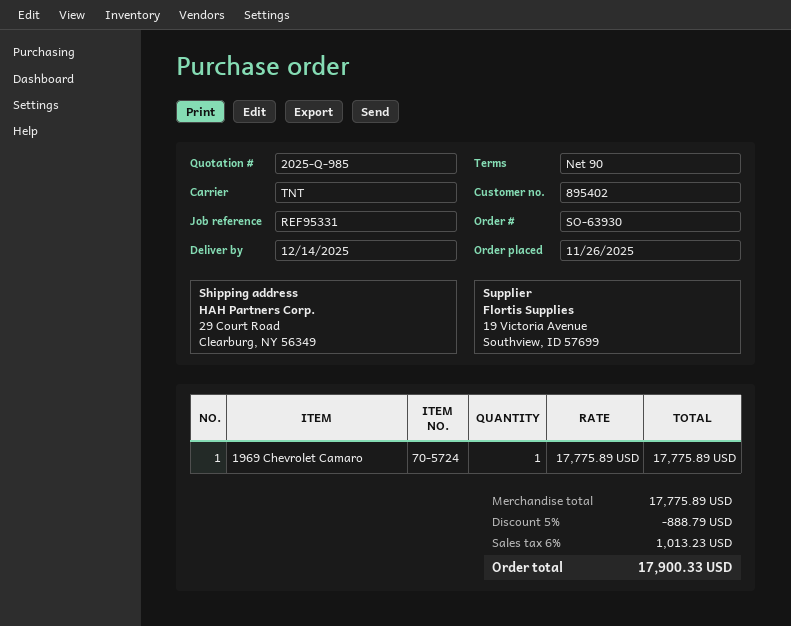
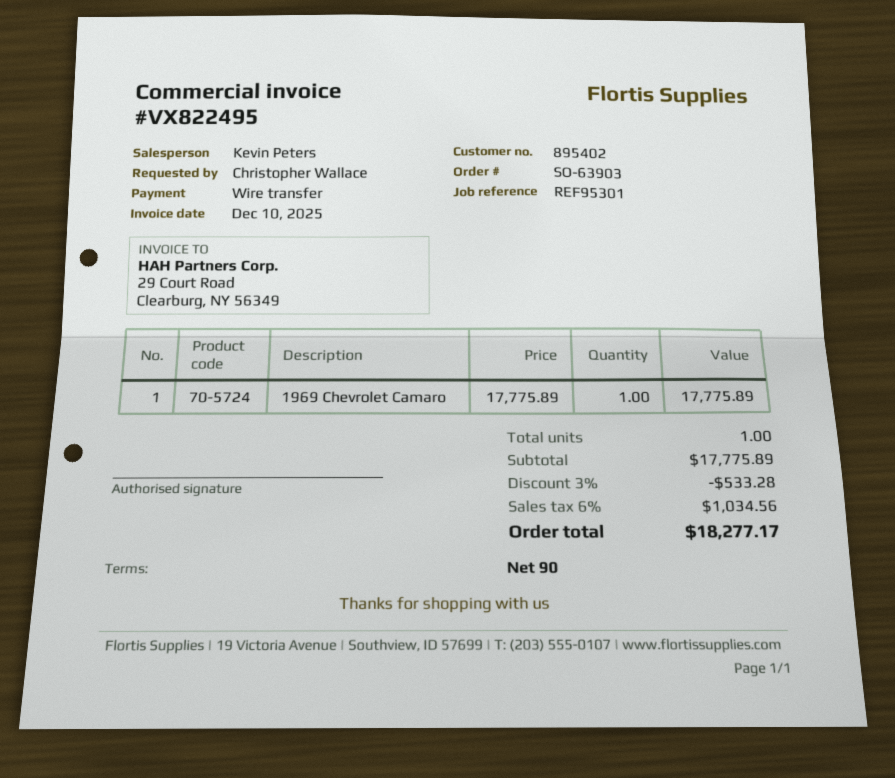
order number: SO-63930 -> SO-63903
reference: REF95331 -> REF95301
discount: 5% = 888.79 -> 3% = 533.28
tax: 6% = 1013.23 -> 6% = 1034.56
total: 17900.33 -> 18277.17

